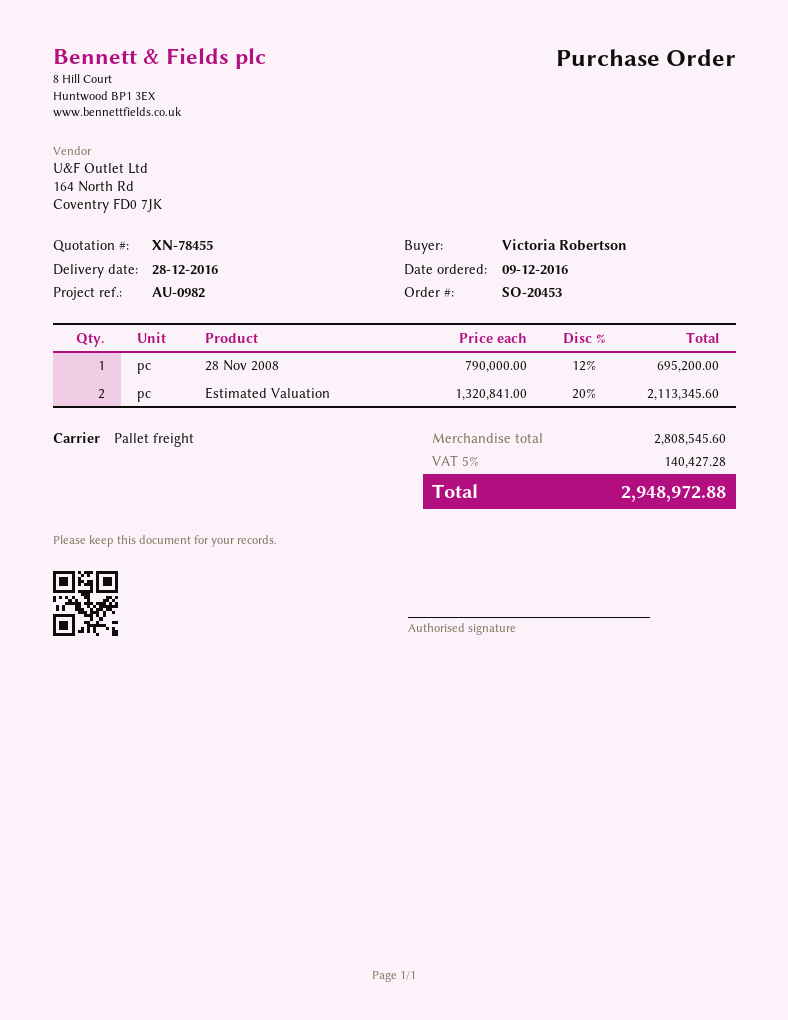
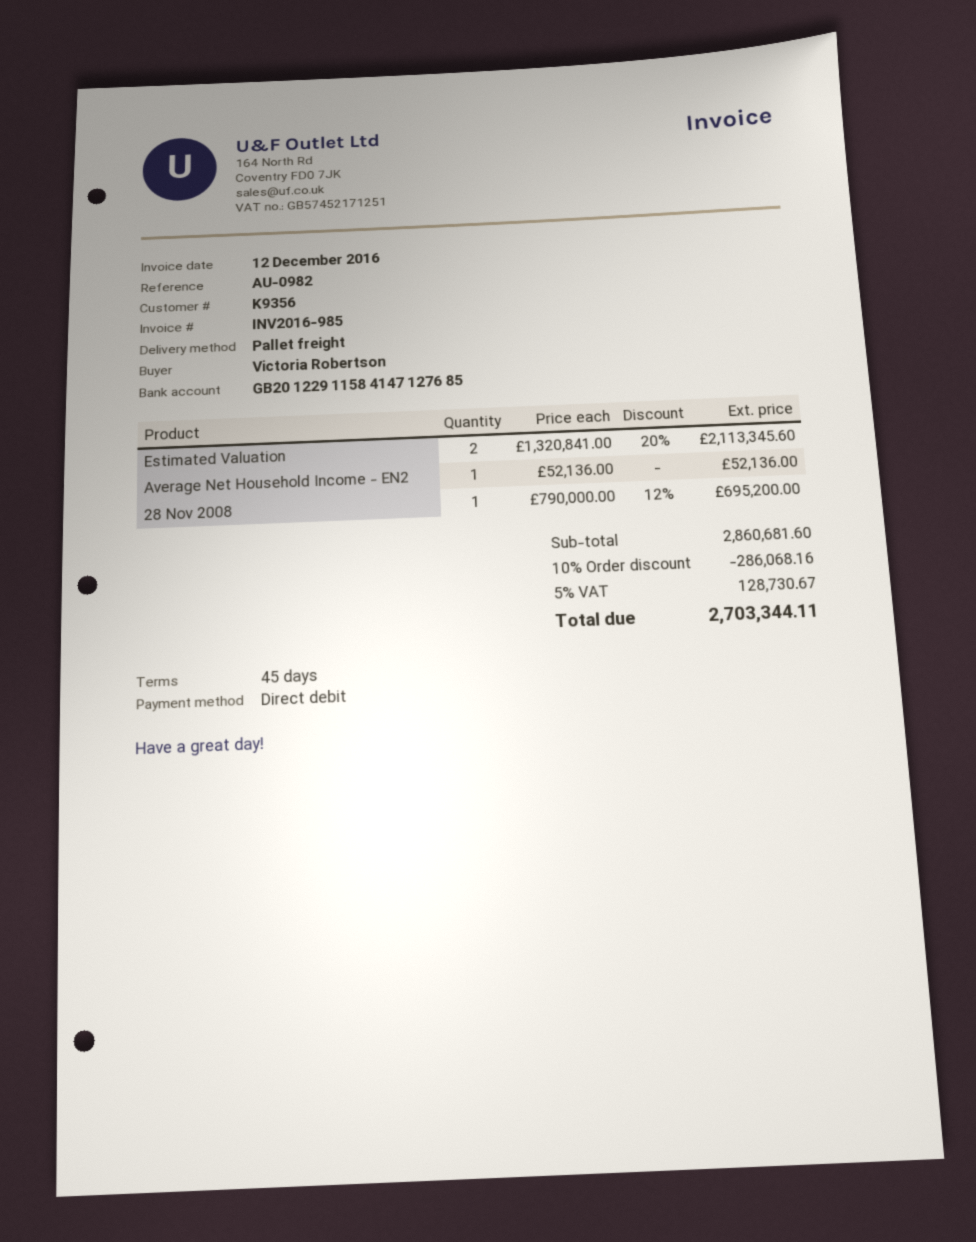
Average Net Household Income - EN2: none -> 1 x 52136.00 = 52136.00
subtotal: 2808545.60 -> 2860681.60
discount: none -> 10% = 286068.16
tax: 5% = 140427.28 -> 5% = 128730.67
total: 2948972.88 -> 2703344.11

